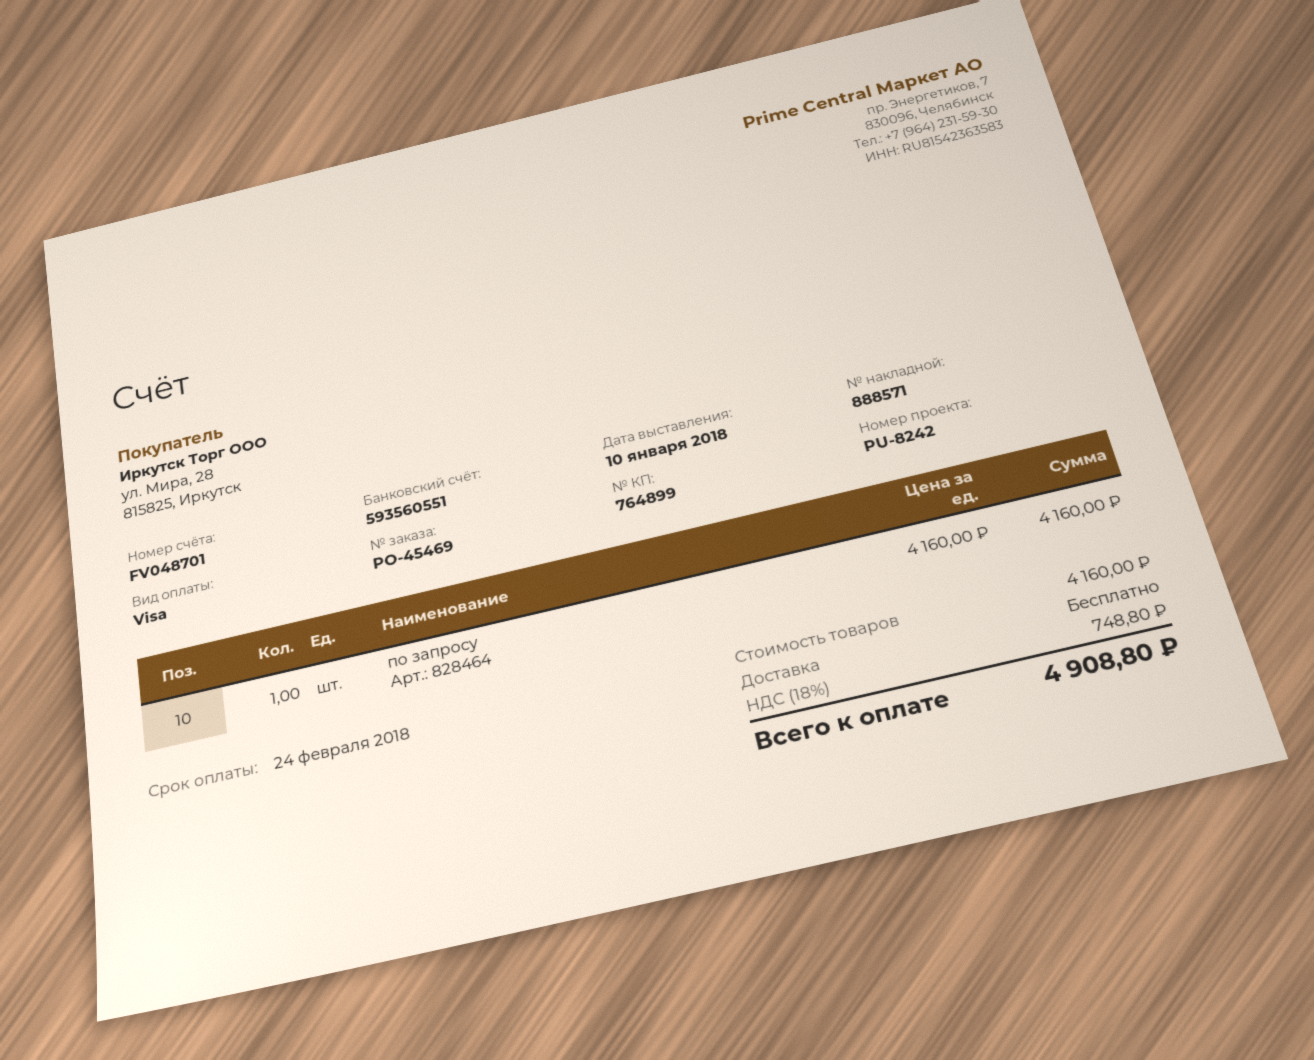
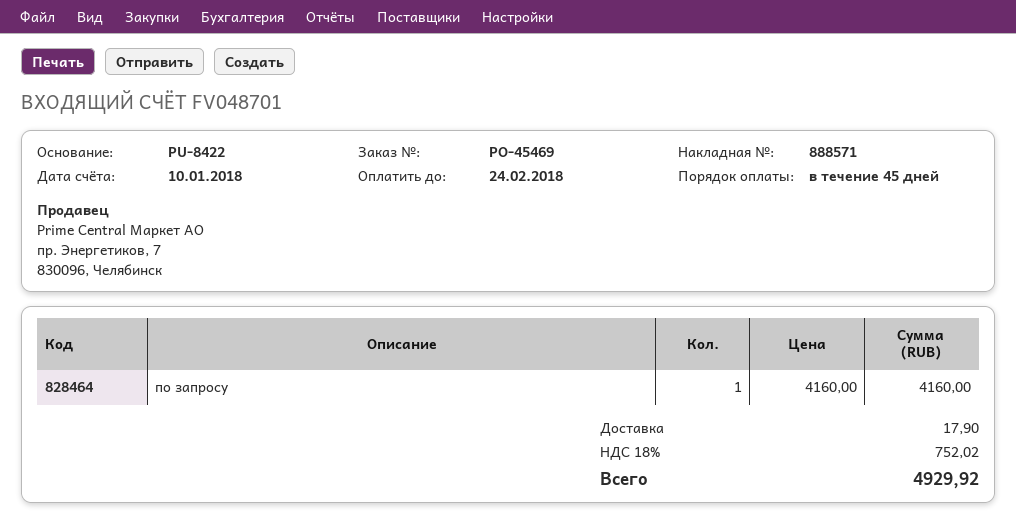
reference: PU-8242 -> PU-8422
shipping: 0.00 -> 17.90
tax: 18% = 748.80 -> 18% = 752.02
total: 4908.80 -> 4929.92

